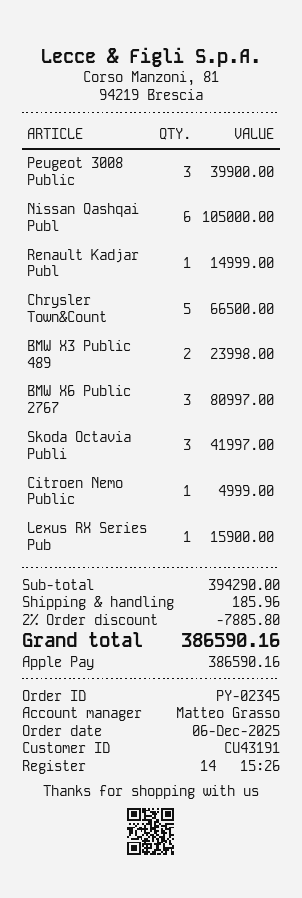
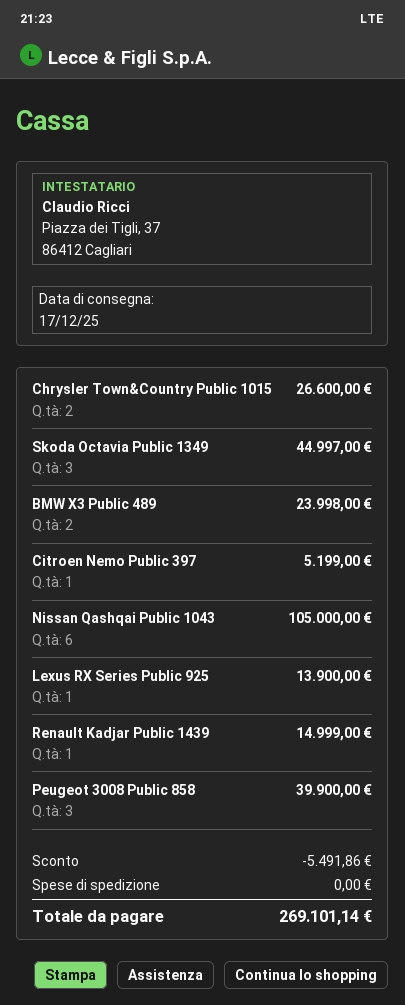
Chrysler Town&Count: 5 for 66500.00 -> 2 for 26600.00
BMW X6 Public 2767: 3 for 80997.00 -> none
Skoda Octavia Publi: 3 for 41997.00 -> 3 for 44997.00
Citroen Nemo Public: 1 for 4999.00 -> 1 for 5199.00
Lexus RX Series Pub: 1 for 15900.00 -> 1 for 13900.00
discount: 7885.80 -> 5491.86
shipping: 185.96 -> 0.00
total: 386590.16 -> 269101.14

